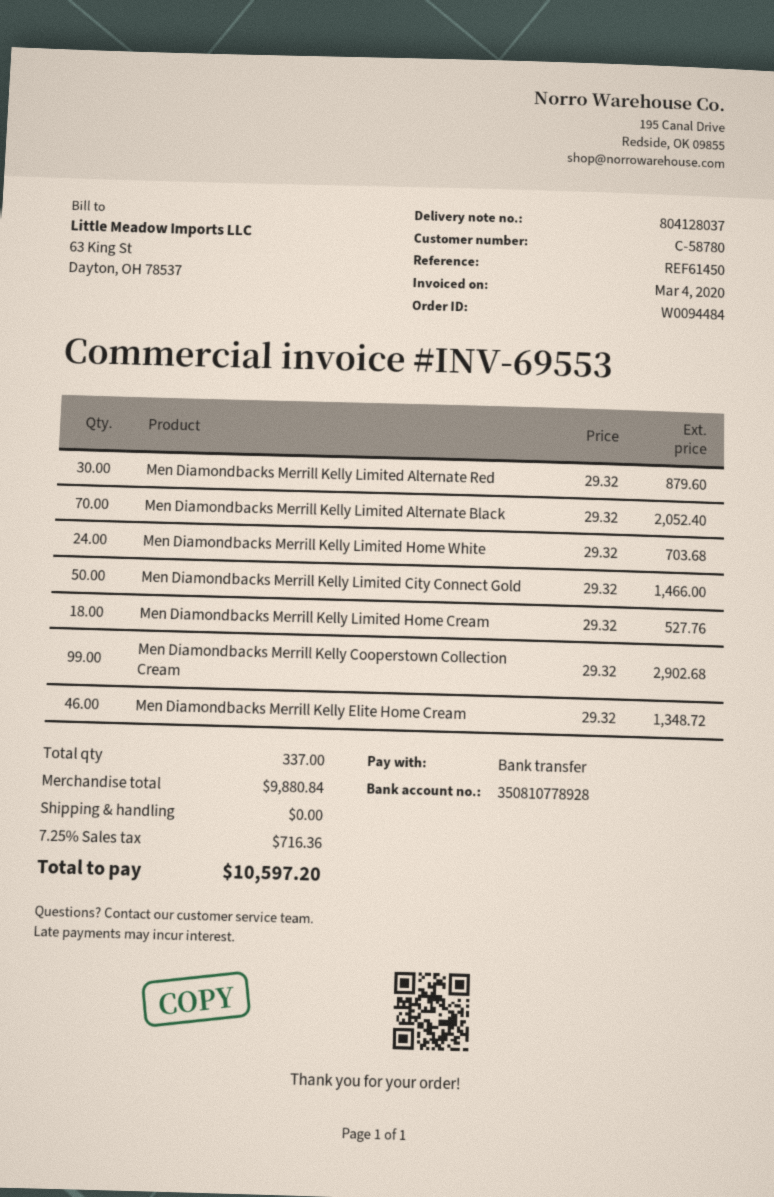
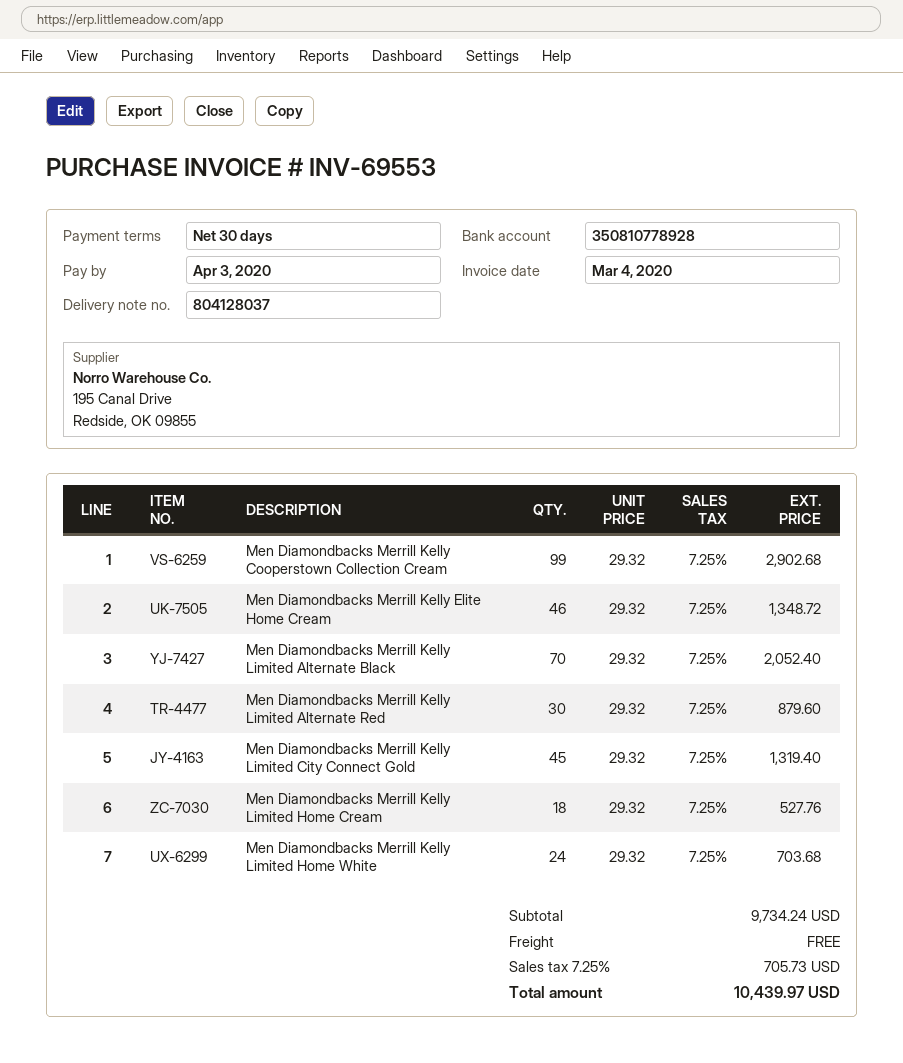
Men Diamondbacks Merrill Kelly Limited City Connect Gold: 50 x 29.32 = 1466.00 -> 45 x 29.32 = 1319.40
subtotal: 9880.84 -> 9734.24
tax: 7.25% = 716.36 -> 7.25% = 705.73
total: 10597.20 -> 10439.97

